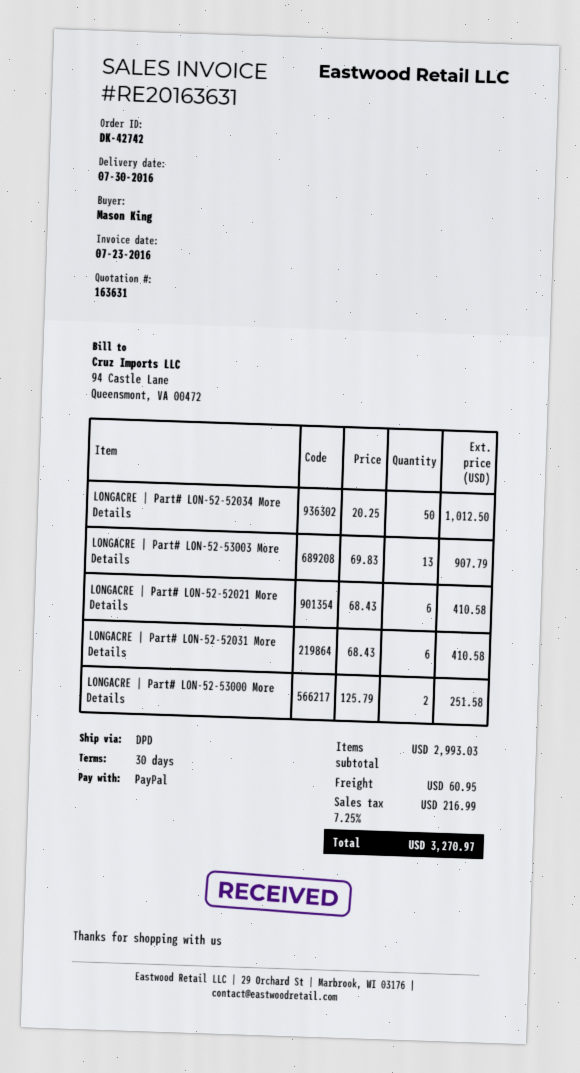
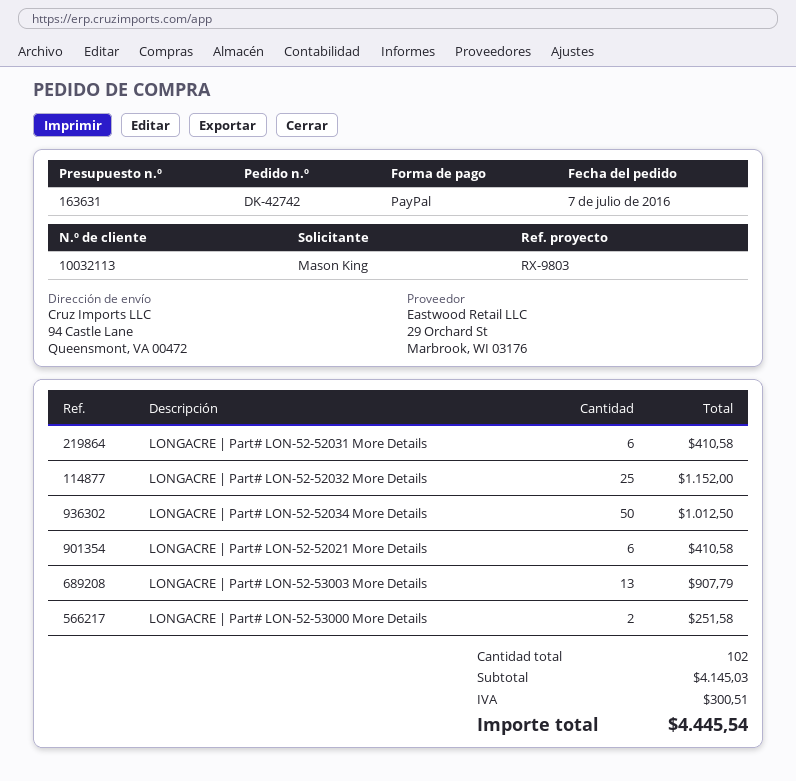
LONGACRE | Part# LON-52-52032 More Details: none -> 25 for 1152.00
subtotal: 2993.03 -> 4145.03
shipping: 60.95 -> none
tax: 216.99 -> 300.51
total: 3270.97 -> 4445.54

